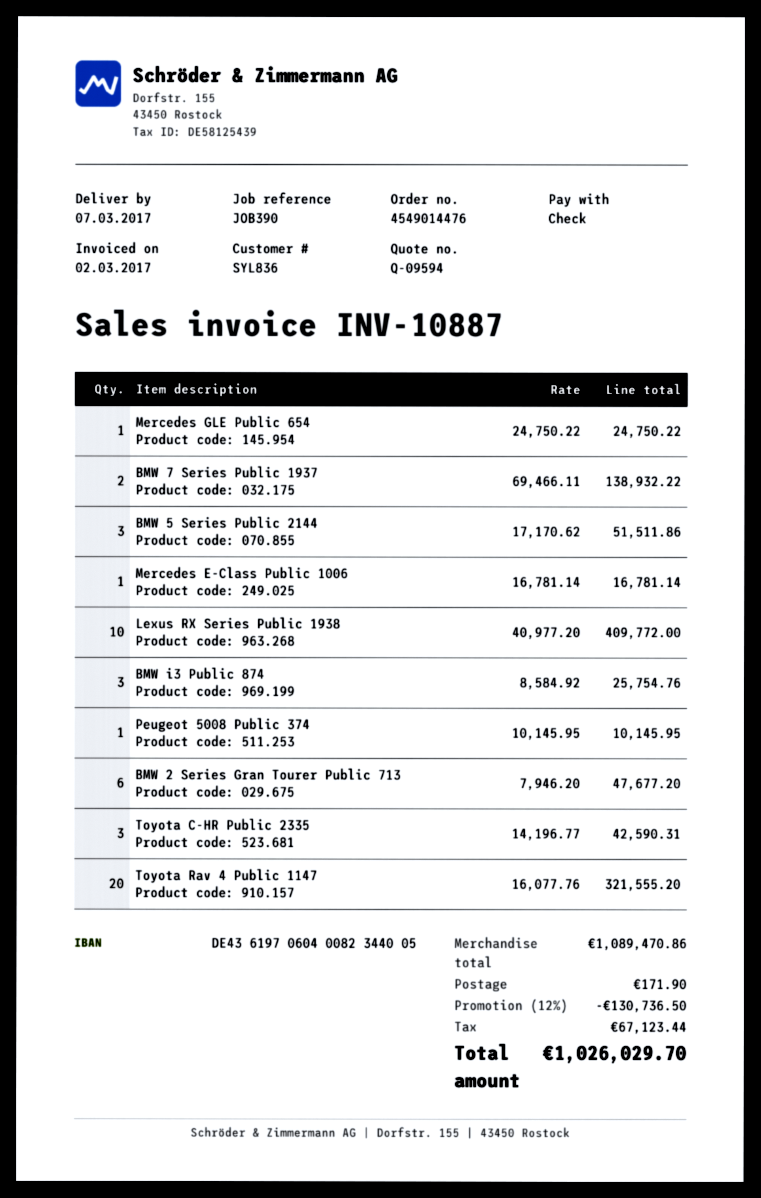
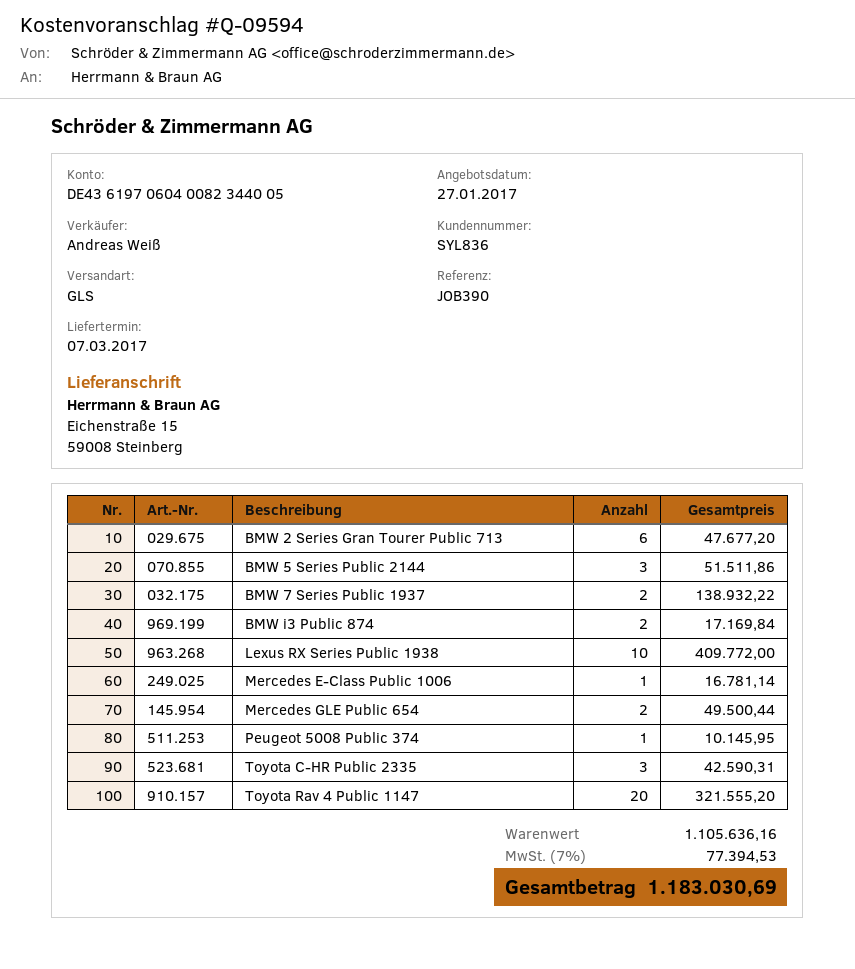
Mercedes GLE Public 654: 1 for 24750.22 -> 2 for 49500.44
BMW i3 Public 874: 3 for 25754.76 -> 2 for 17169.84
subtotal: 1089470.86 -> 1105636.16
discount: 12% = 130736.50 -> none
shipping: 171.90 -> none
tax: 67123.44 -> 77394.53
total: 1026029.70 -> 1183030.69

